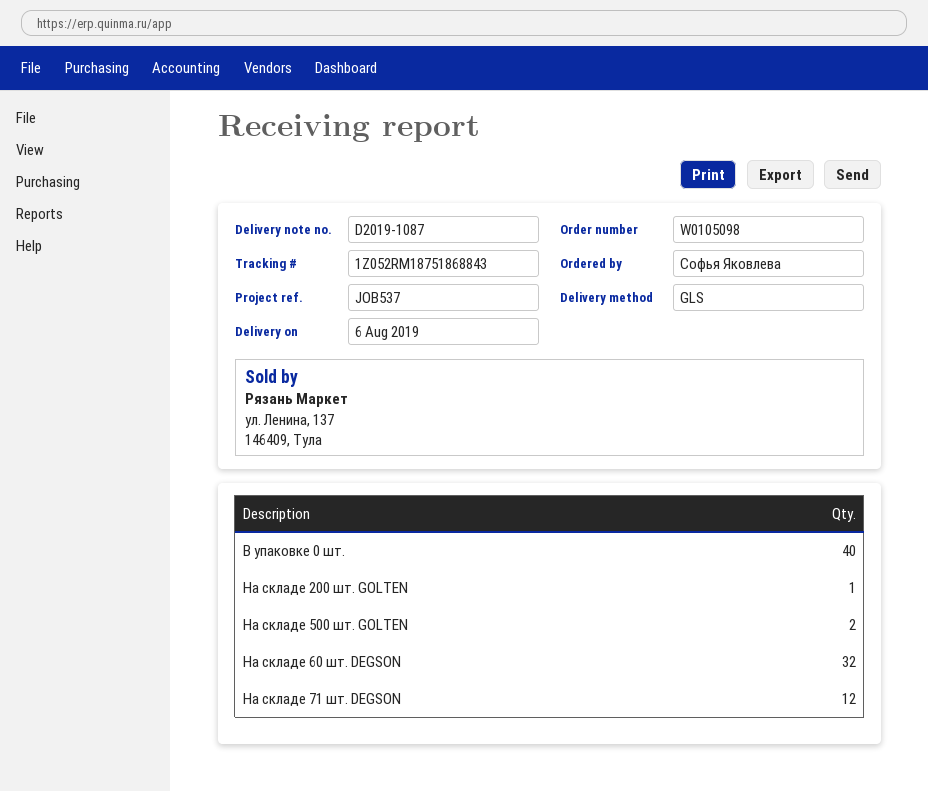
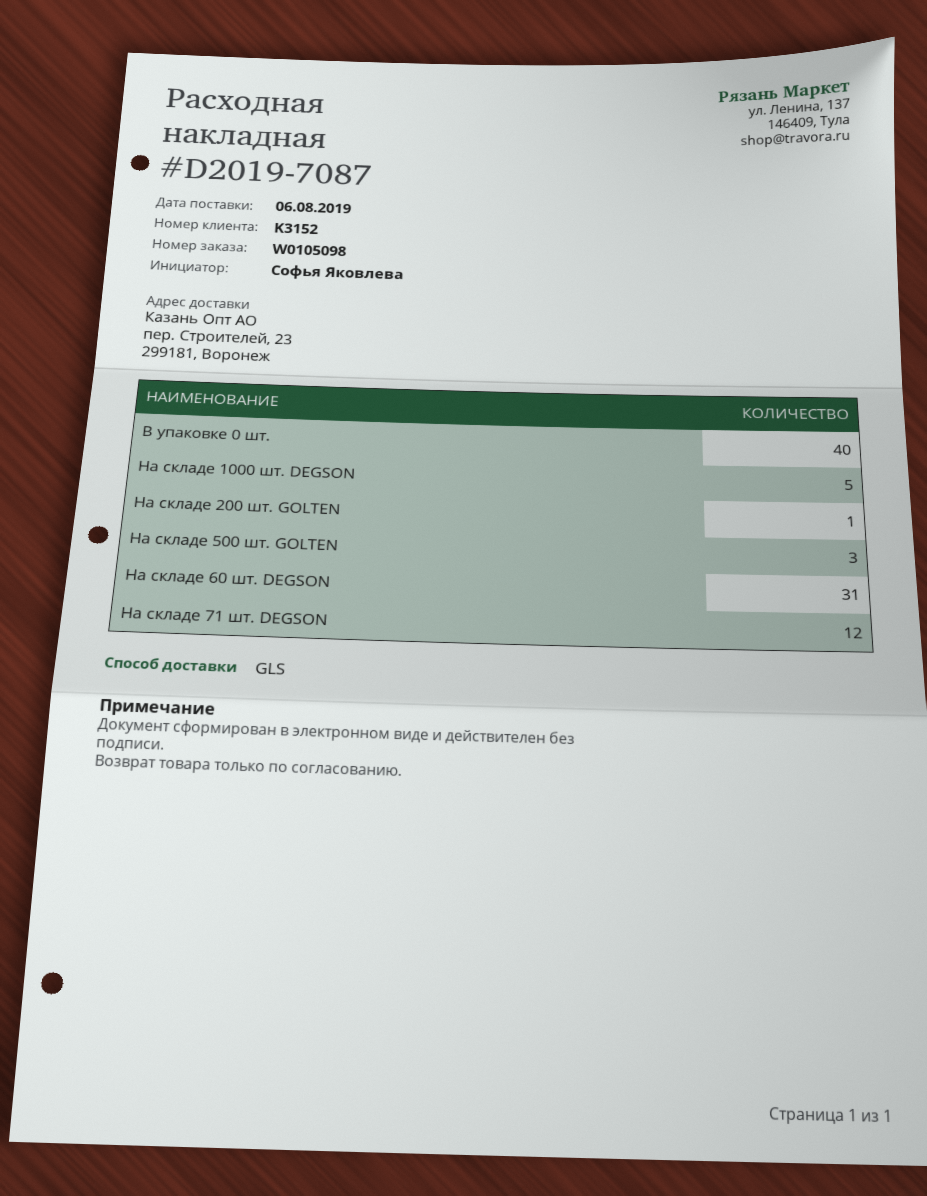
delivery note number: D2019-1087 -> D2019-7087
На складе 500 шт. GOLTEN: 2 -> 3
На складе 60 шт. DEGSON: 32 -> 31
На складе 1000 шт. DEGSON: none -> 5

